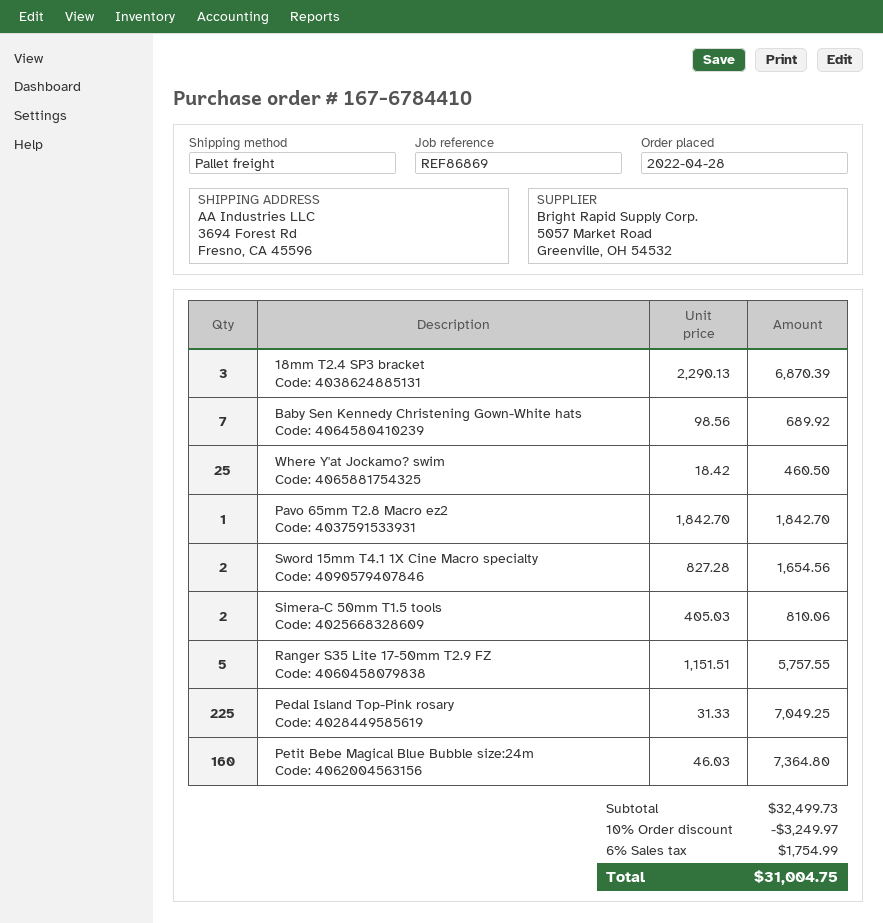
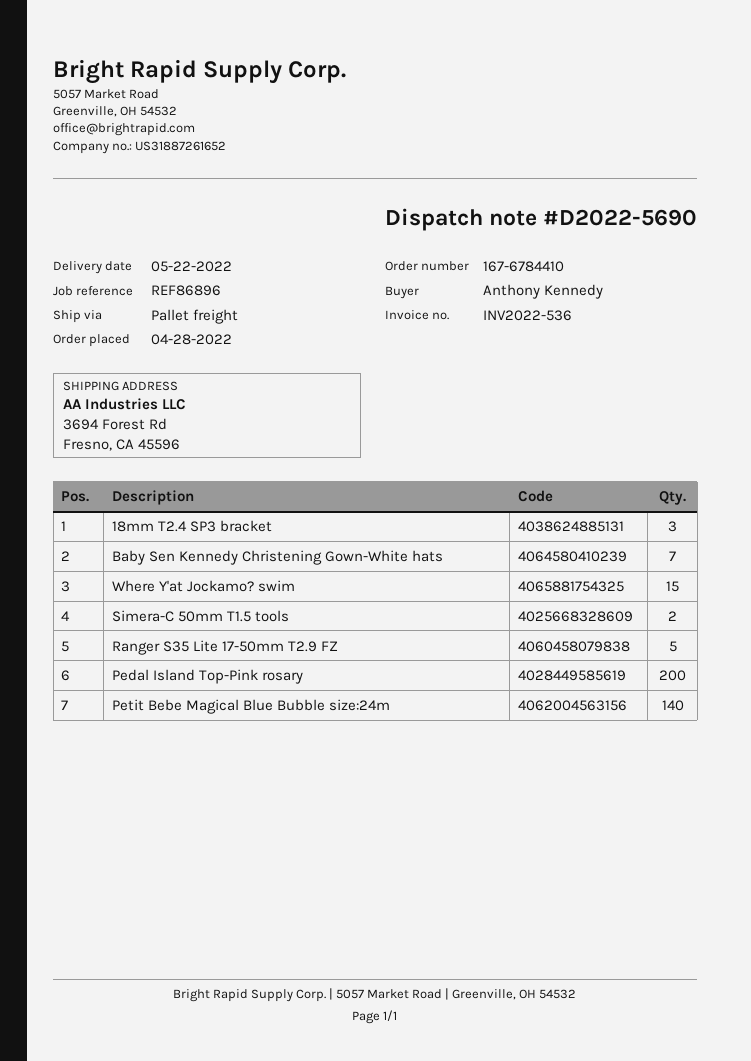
reference: REF86869 -> REF86896
Where Y'at Jockamo? swim: 25 -> 15
Pavo 65mm T2.8 Macro ez2: 1 -> none
Sword 15mm T4.1 1X Cine Macro specialty: 2 -> none
Pedal Island Top-Pink rosary: 225 -> 200
Petit Bebe Magical Blue Bubble size:24m: 160 -> 140

